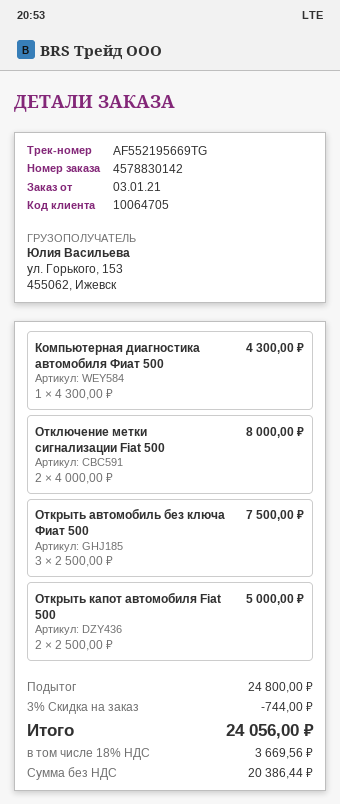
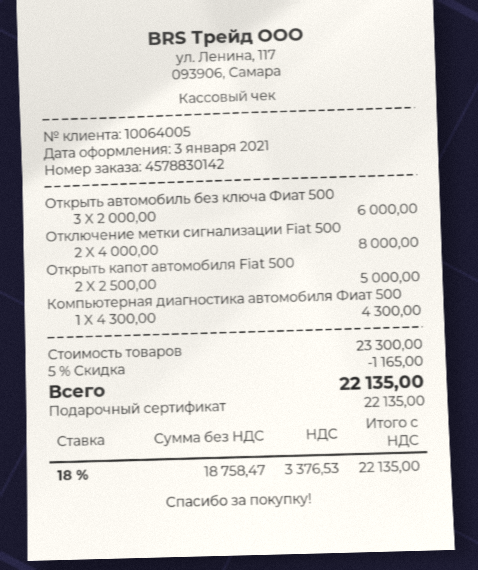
customer number: 10064705 -> 10064005
Открыть автомобиль без ключа Фиат 500: 3 x 2500.00 = 7500.00 -> 3 x 2000.00 = 6000.00
subtotal: 24800.00 -> 23300.00
discount: 3% = 744.00 -> 5% = 1165.00
net: 20386.44 -> 18758.47
tax: 18% = 3669.56 -> 18% = 3376.53
total: 24056.00 -> 22135.00

